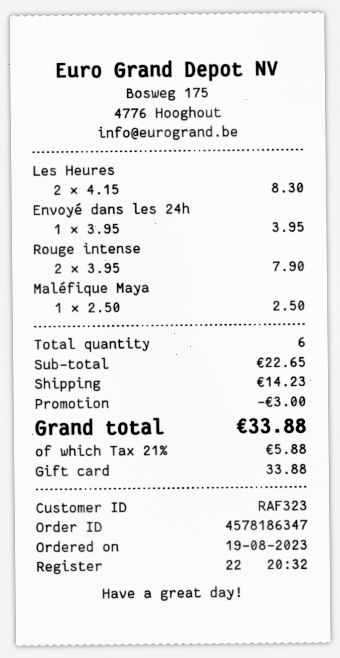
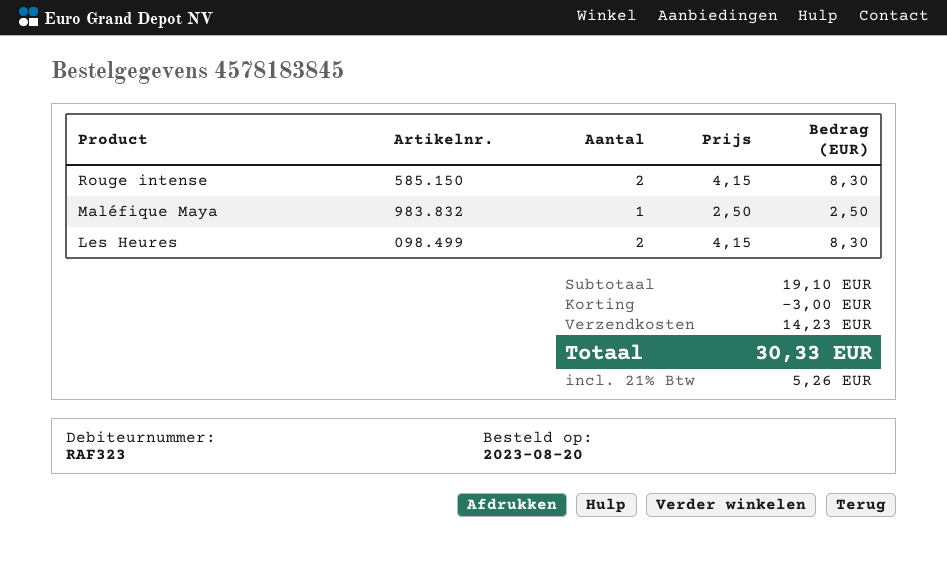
order number: 4578186347 -> 4578183845
order date: 2023-08-19 -> 2023-08-20
Envoyé dans les 24h: 1 x 3.95 = 3.95 -> none
Rouge intense: 2 x 3.95 = 7.90 -> 2 x 4.15 = 8.30
subtotal: 22.65 -> 19.10
tax: 21% = 5.88 -> 21% = 5.26
total: 33.88 -> 30.33

